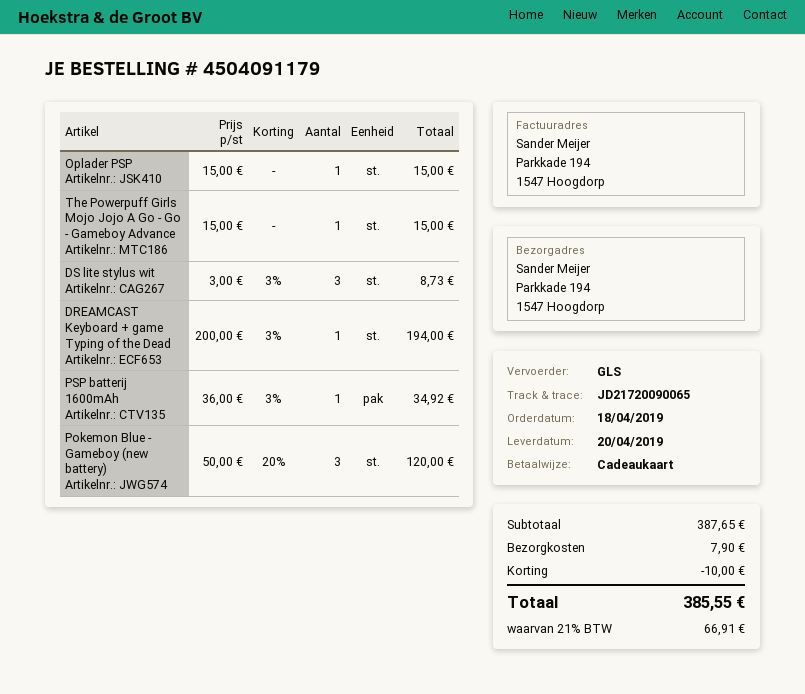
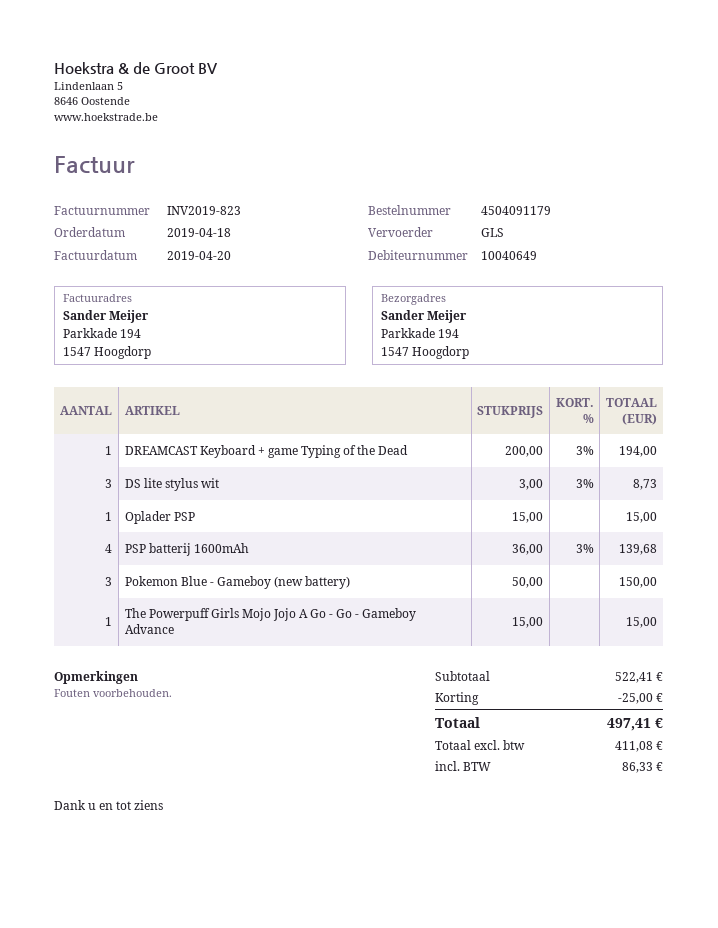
PSP batterij 1600mAh: 1 x 36.00 - 3% = 34.92 -> 4 x 36.00 - 3% = 139.68
Pokemon Blue - Gameboy (new battery): 3 x 50.00 - 20% = 120.00 -> 3 x 50.00 = 150.00
subtotal: 387.65 -> 522.41
discount: 10.00 -> 25.00
shipping: 7.90 -> none
tax: 66.91 -> 86.33
total: 385.55 -> 497.41

